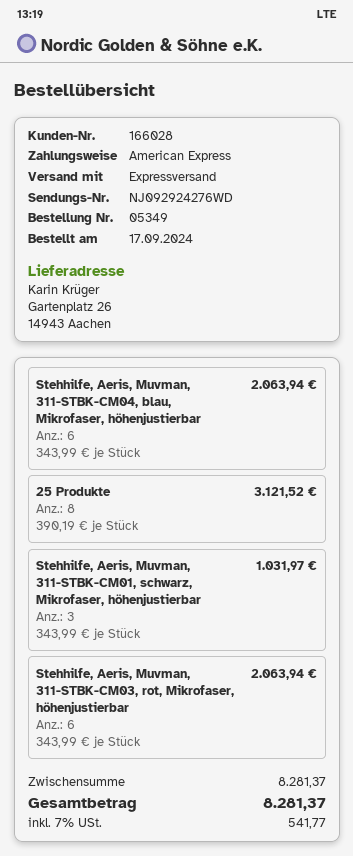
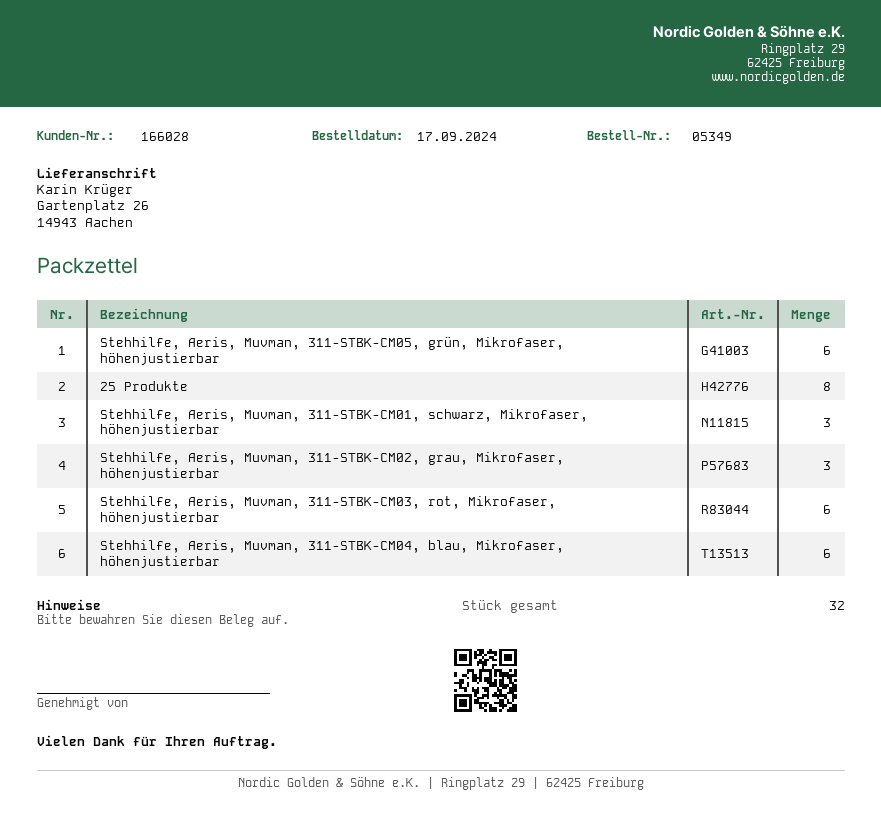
Stehhilfe, Aeris, Muvman, 311-STBK-CM05, grün, Mikrofaser, höhenjustierbar: none -> 6
Stehhilfe, Aeris, Muvman, 311-STBK-CM02, grau, Mikrofaser, höhenjustierbar: none -> 3

